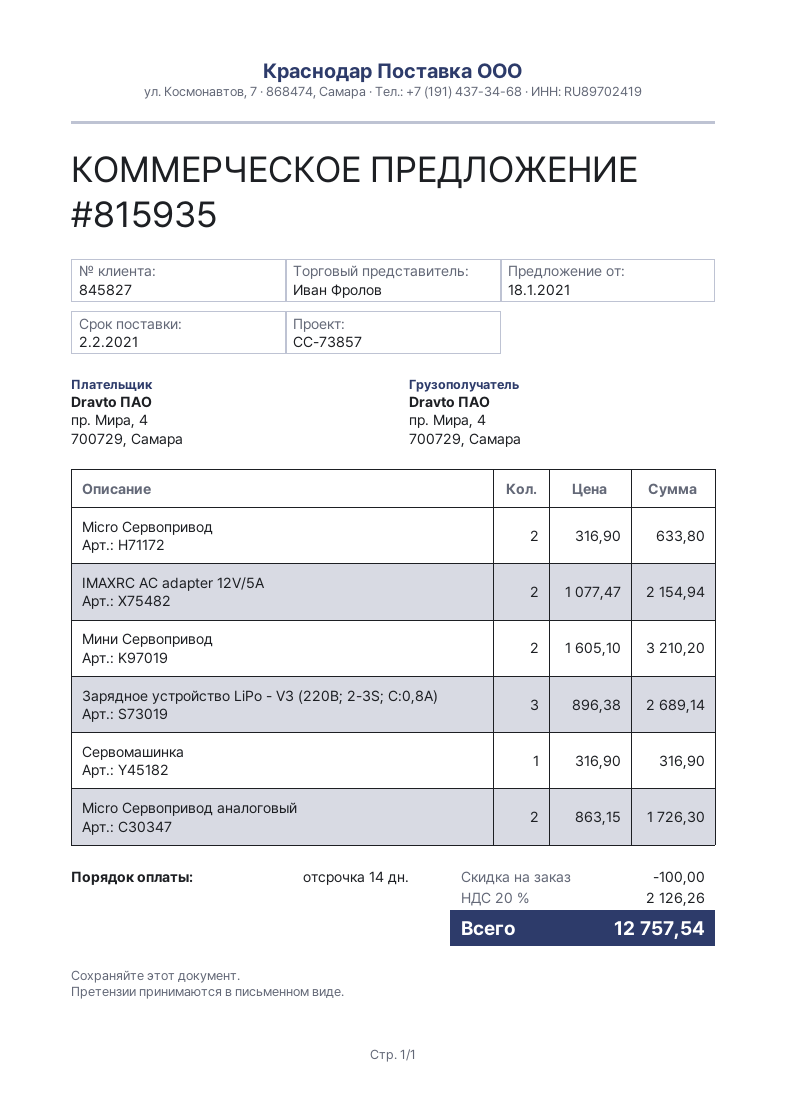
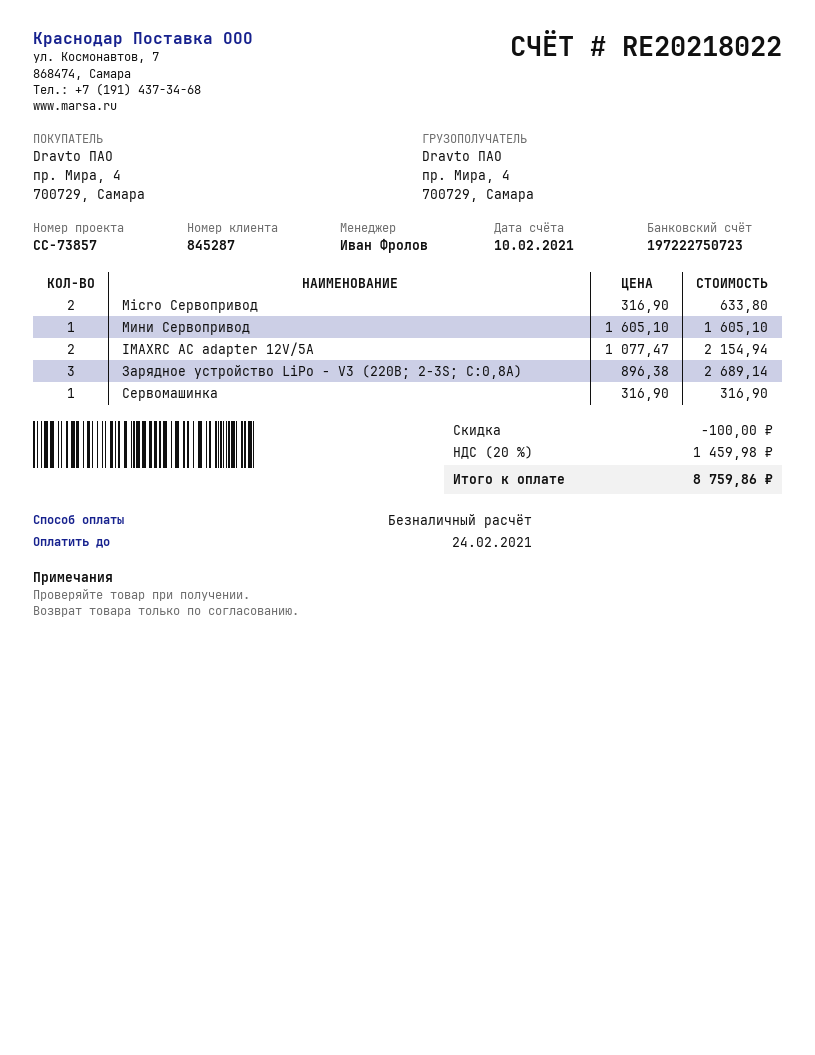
customer number: 845827 -> 845287
Мини Сервопривод: 2 x 1605.10 = 3210.20 -> 1 x 1605.10 = 1605.10
Micro Cервопривод аналоговый: 2 x 863.15 = 1726.30 -> none
tax: 20% = 2126.26 -> 20% = 1459.98
total: 12757.54 -> 8759.86

